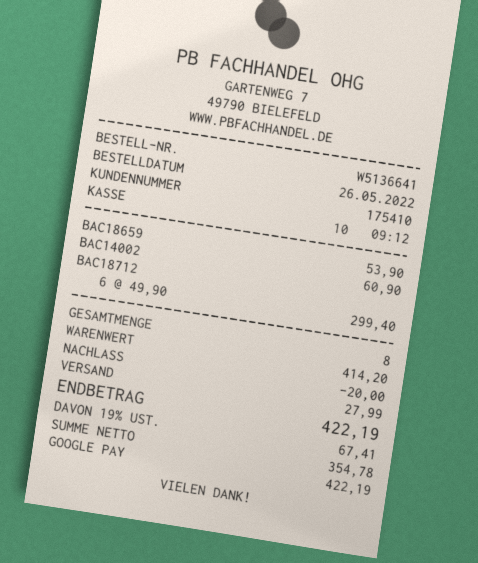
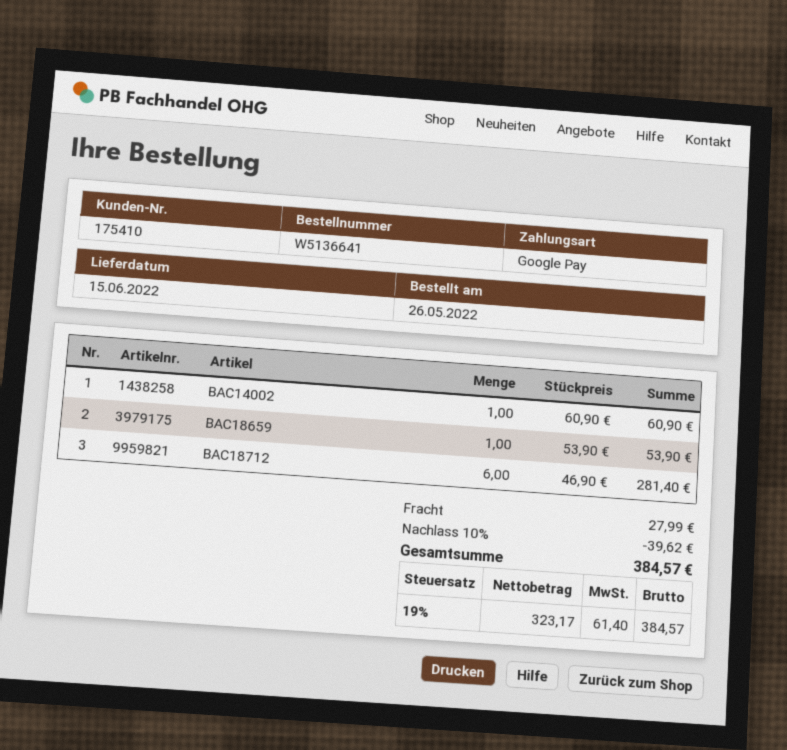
BAC18712: 6 x 49.90 = 299.40 -> 6 x 46.90 = 281.40
discount: 20.00 -> 39.62
net: 354.78 -> 323.17
tax: 19% = 67.41 -> 19% = 61.40
total: 422.19 -> 384.57

